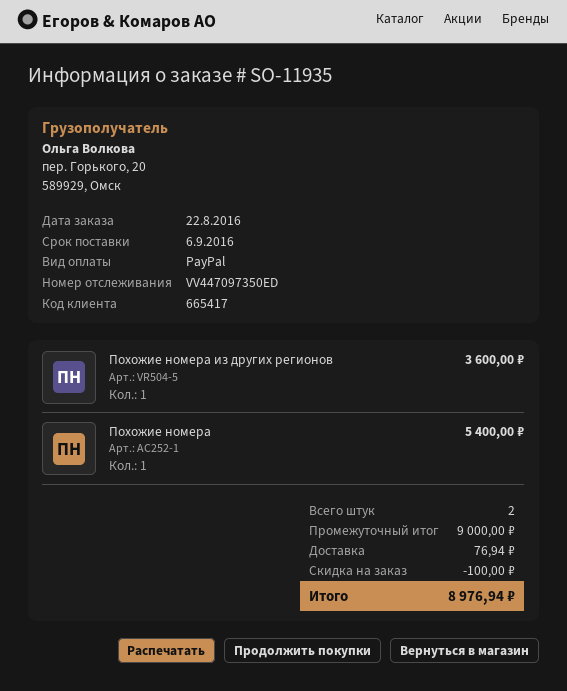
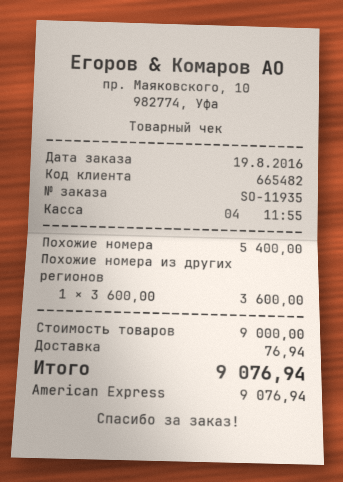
order date: 2016-08-22 -> 2016-08-19
customer number: 665417 -> 665482
payment method: PayPal -> American Express
discount: 100.00 -> none
total: 8976.94 -> 9076.94

